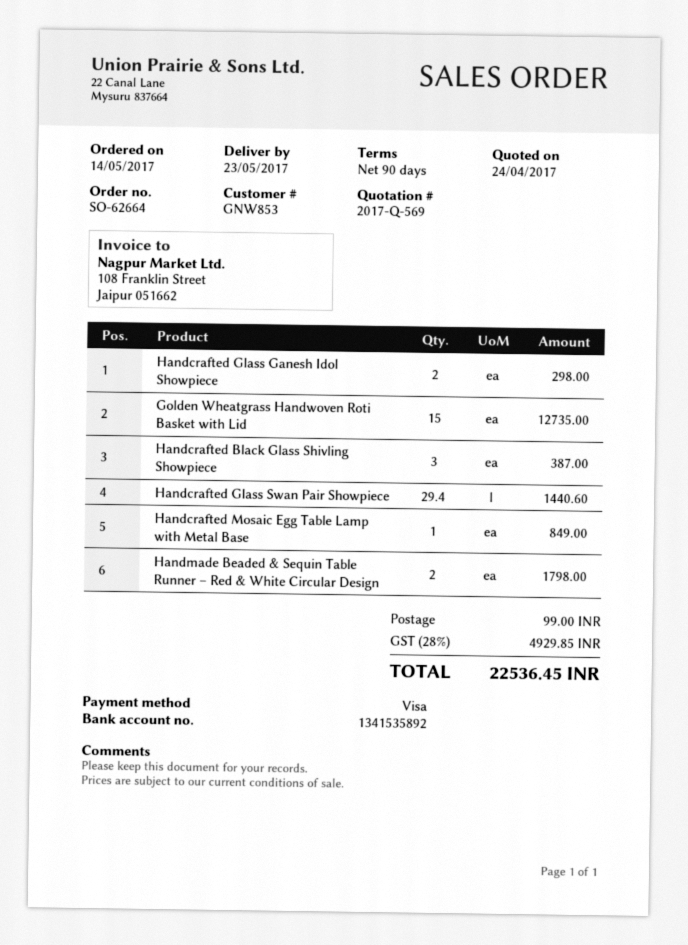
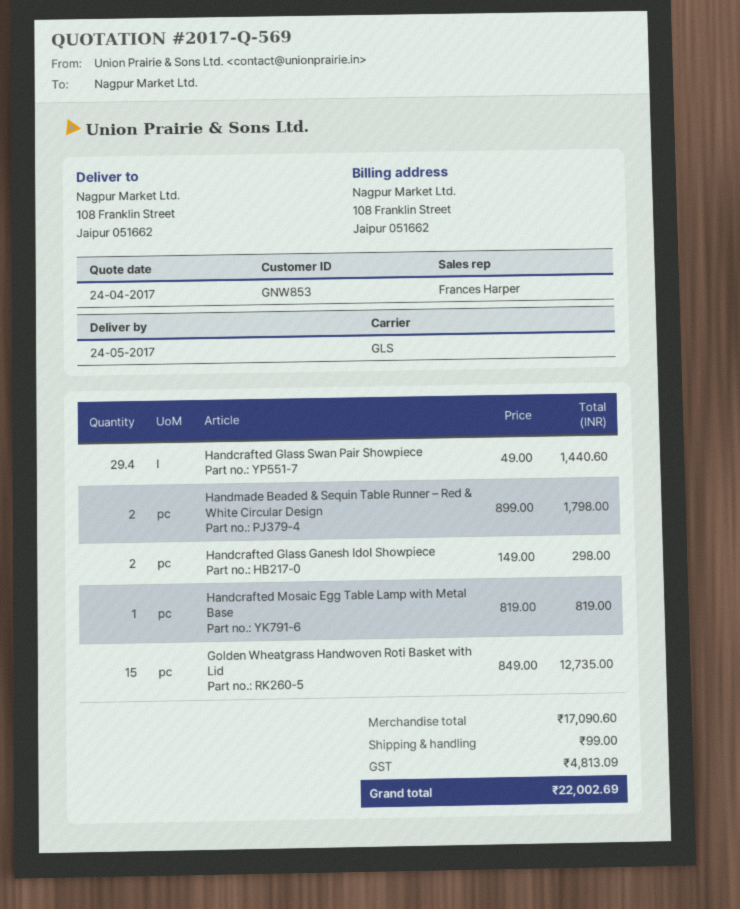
delivery date: 2017-05-23 -> 2017-05-24
Handcrafted Black Glass Shivling Showpiece: 3 for 387.00 -> none
Handcrafted Mosaic Egg Table Lamp with Metal Base: 1 for 849.00 -> 1 for 819.00
tax: 4929.85 -> 4813.09
total: 22536.45 -> 22002.69

